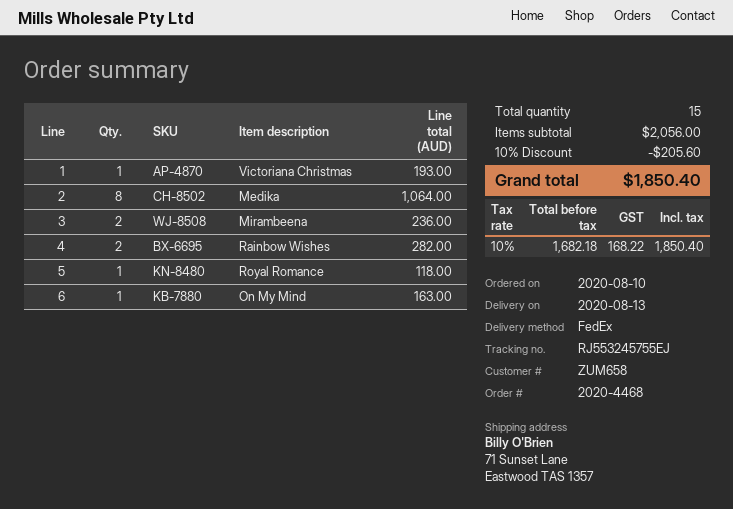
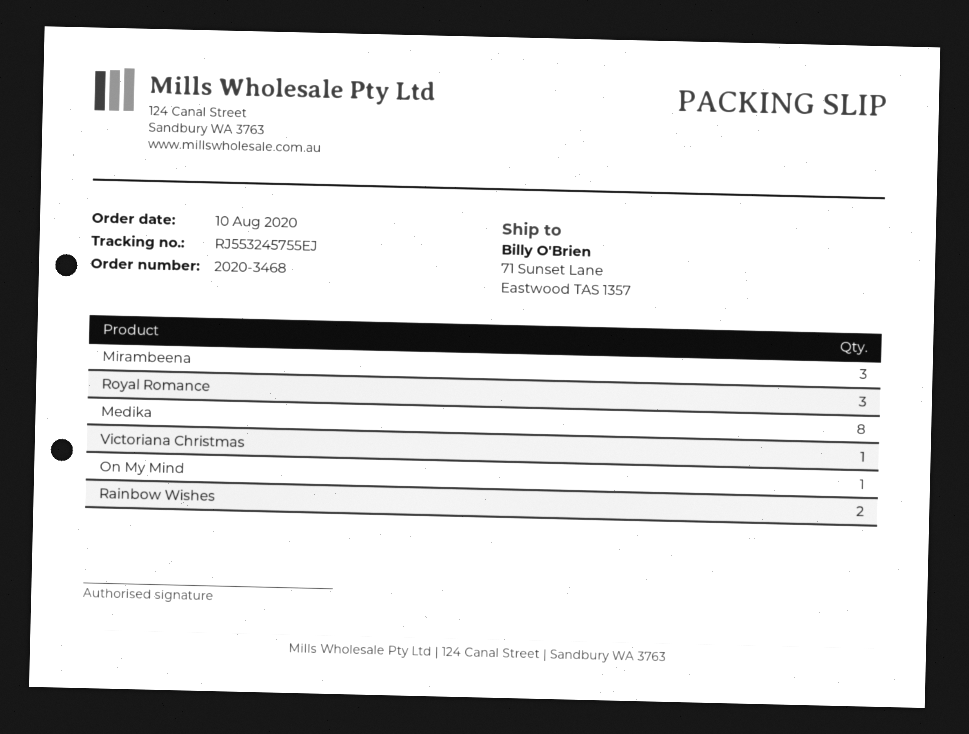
order number: 2020-4468 -> 2020-3468
Mirambeena: 2 -> 3
Royal Romance: 1 -> 3

